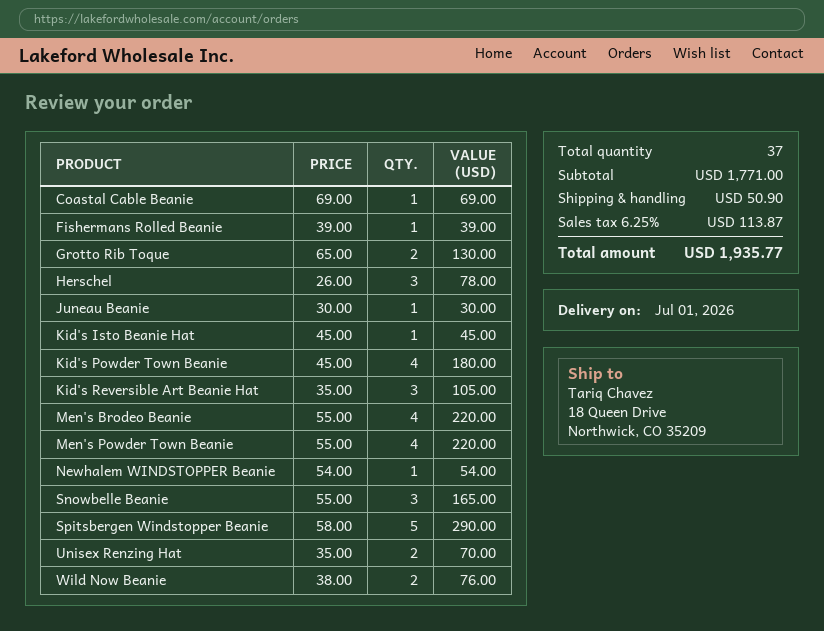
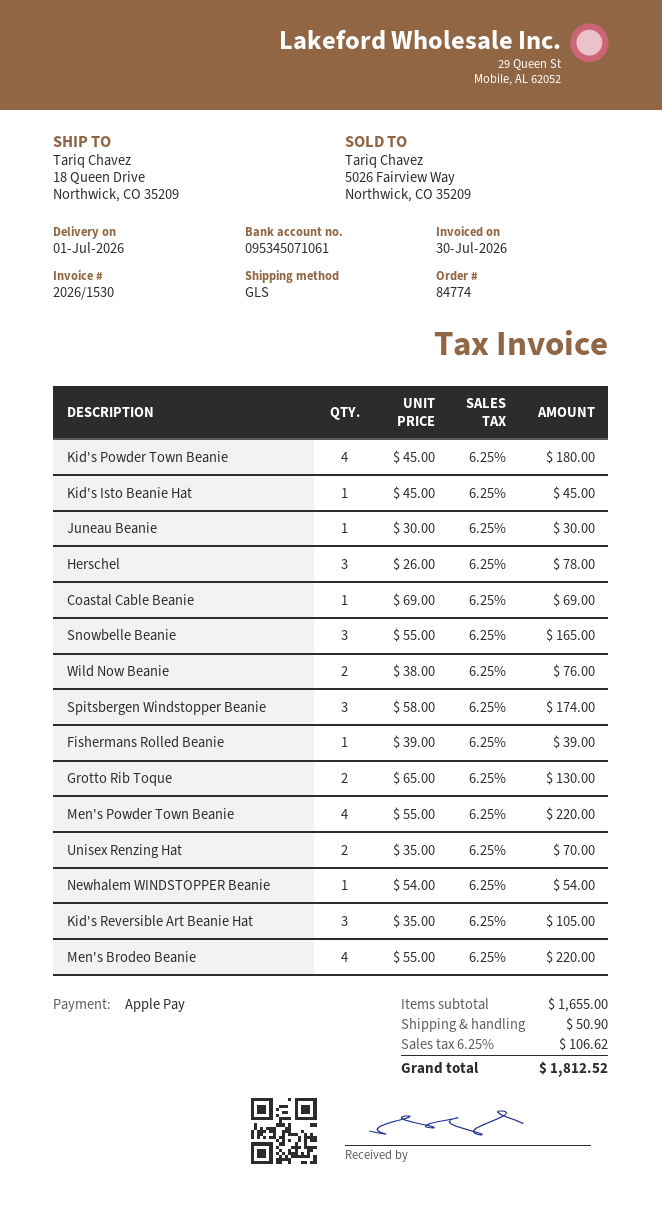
Spitsbergen Windstopper Beanie: 5 x 58.00 = 290.00 -> 3 x 58.00 = 174.00
subtotal: 1771.00 -> 1655.00
tax: 6.25% = 113.87 -> 6.25% = 106.62
total: 1935.77 -> 1812.52

